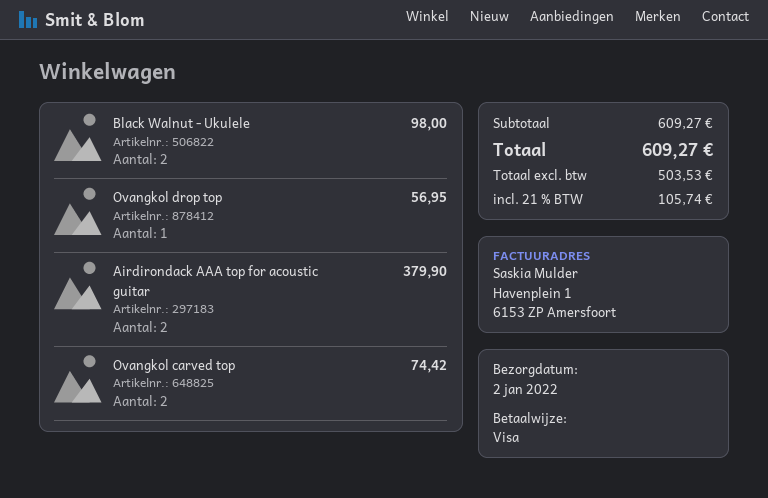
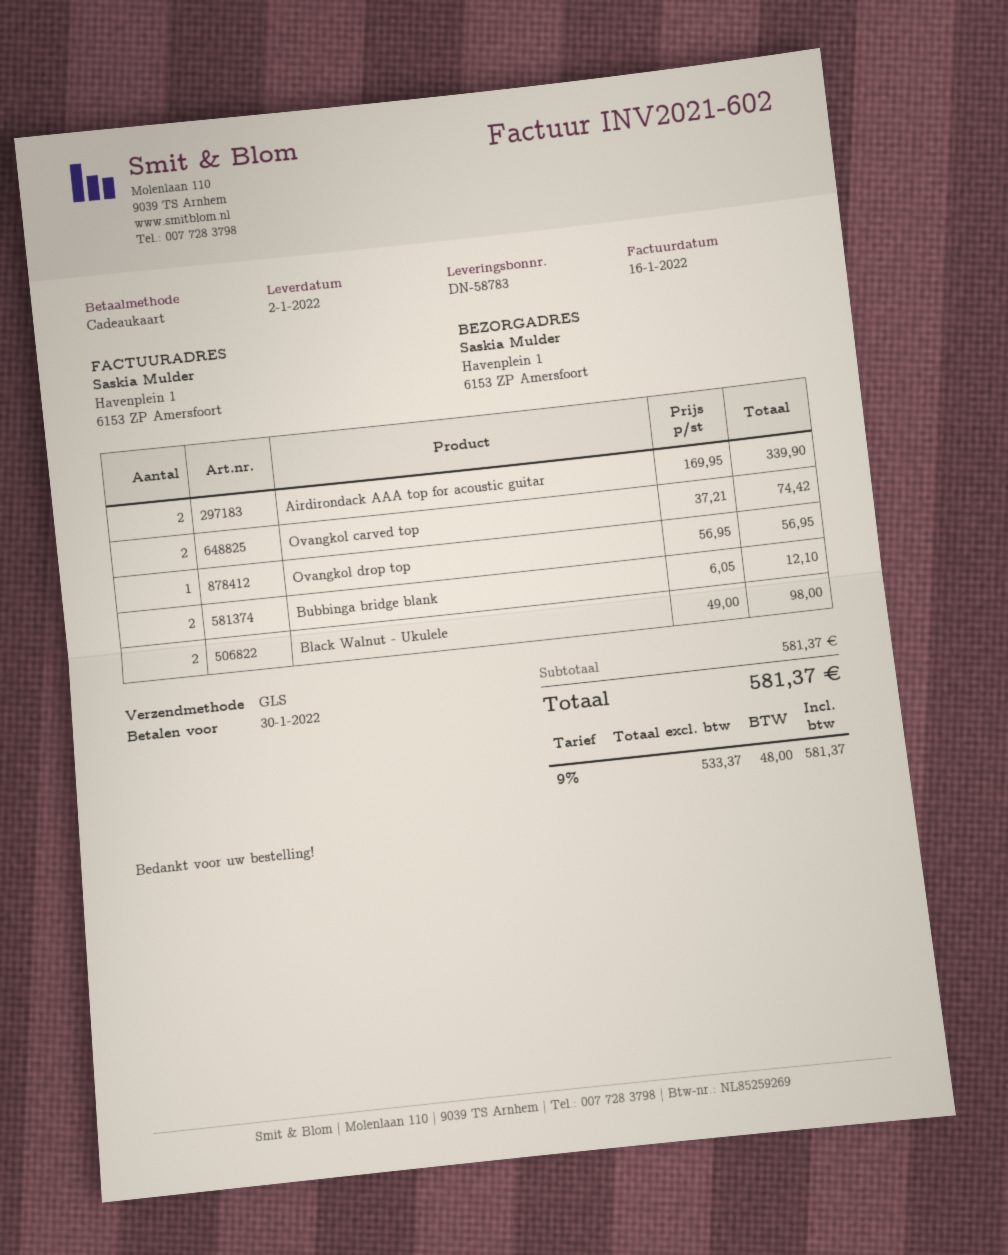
payment method: Visa -> gift card
Airdirondack AAA top for acoustic guitar: 2 for 379.90 -> 2 for 339.90
Bubbinga bridge blank: none -> 2 for 12.10
subtotal: 609.27 -> 581.37
net: 503.53 -> 533.37
tax: 21% = 105.74 -> 9% = 48.00
total: 609.27 -> 581.37

